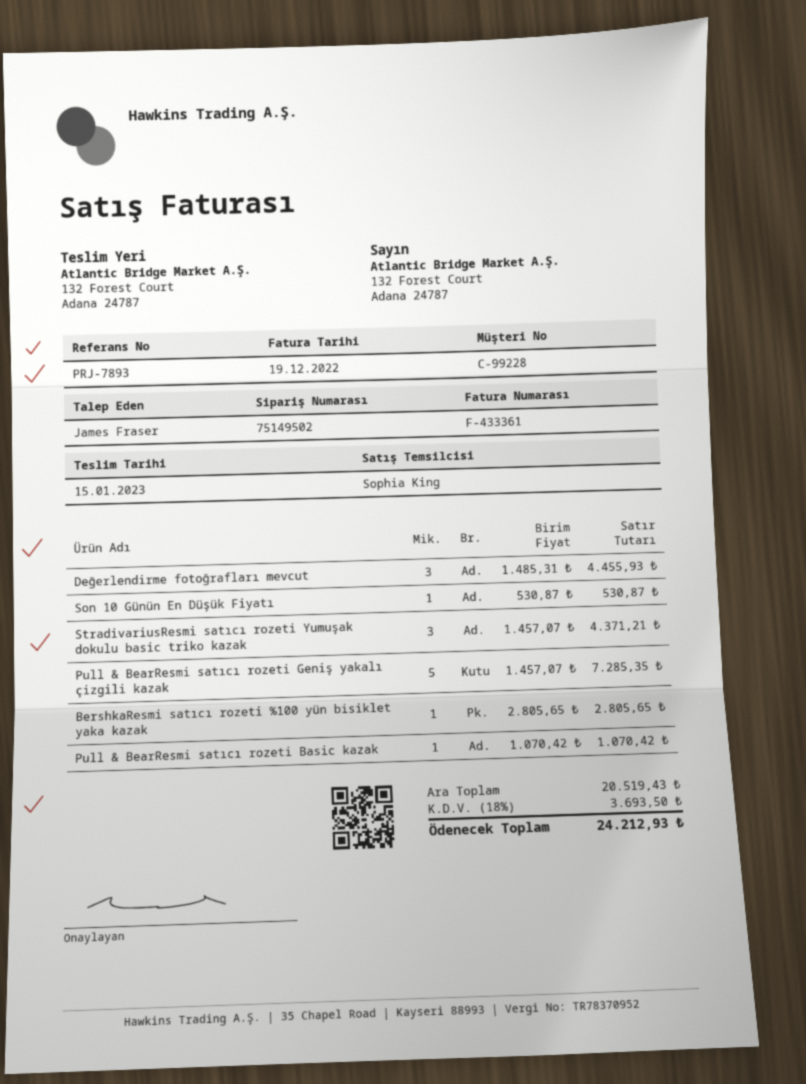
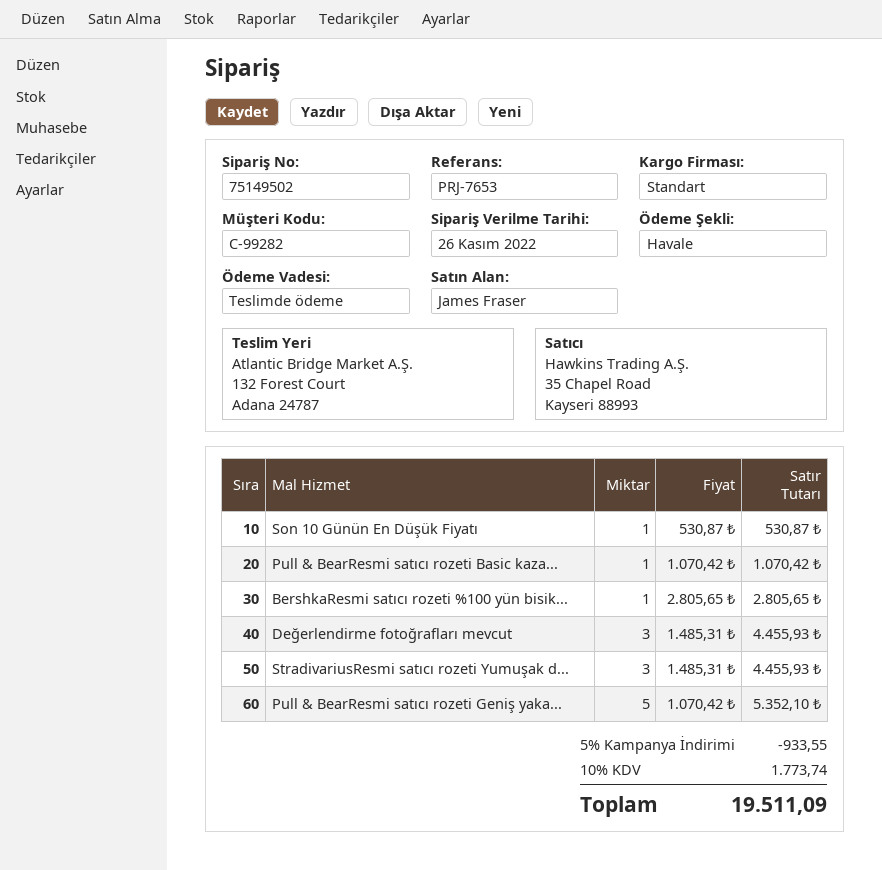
customer number: C-99228 -> C-99282
reference: PRJ-7893 -> PRJ-7653
StradivariusResmi satıcı rozeti Yumuşak dokulu basic triko kazak: 3 x 1457.07 = 4371.21 -> 3 x 1485.31 = 4455.93
Pull & BearResmi satıcı rozeti Geniş yakalı çizgili kazak: 5 x 1457.07 = 7285.35 -> 5 x 1070.42 = 5352.10
discount: none -> 5% = 933.55
tax: 18% = 3693.50 -> 10% = 1773.74
total: 24212.93 -> 19511.09

